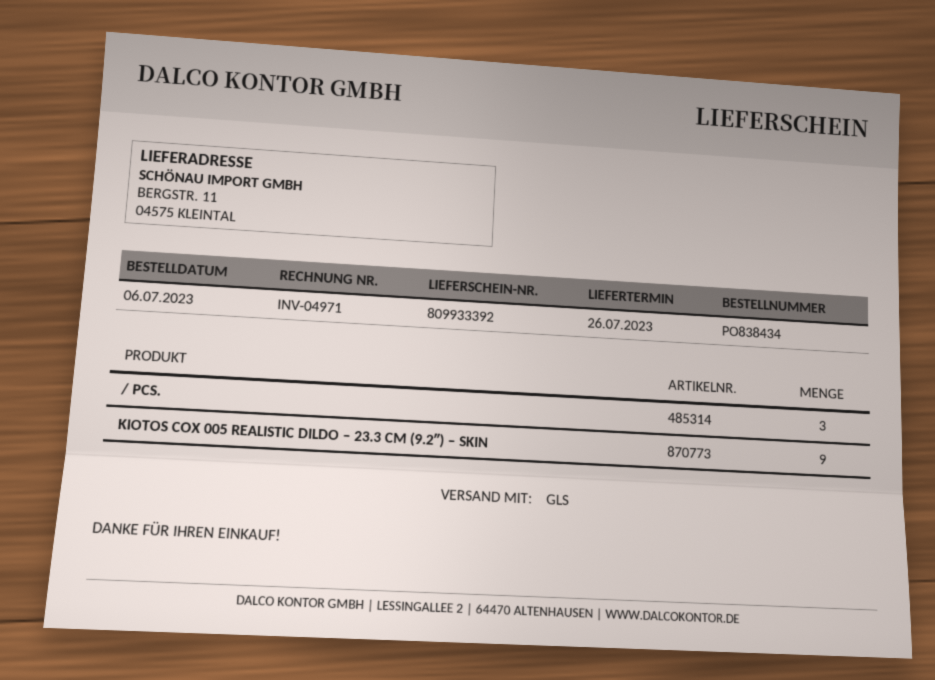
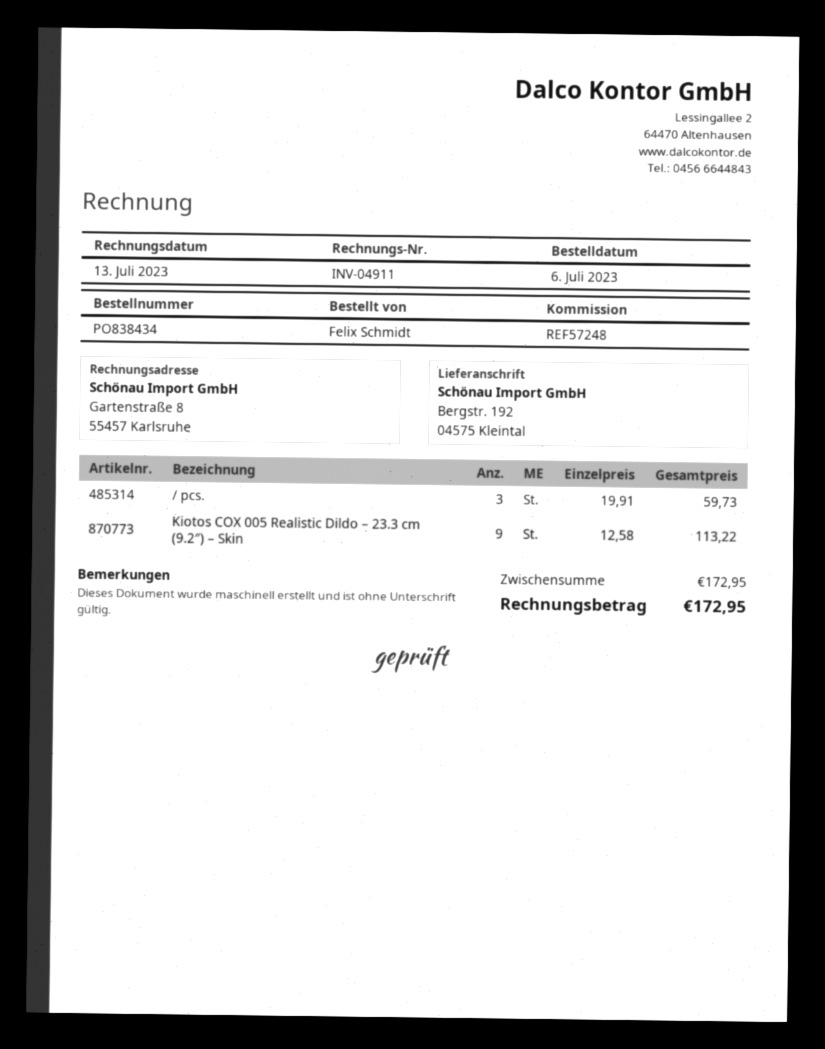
invoice number: INV-04971 -> INV-04911
ship to: BERGSTR. 11, 04575 KLEINTAL -> Bergstr. 192, 04575 Kleintal

